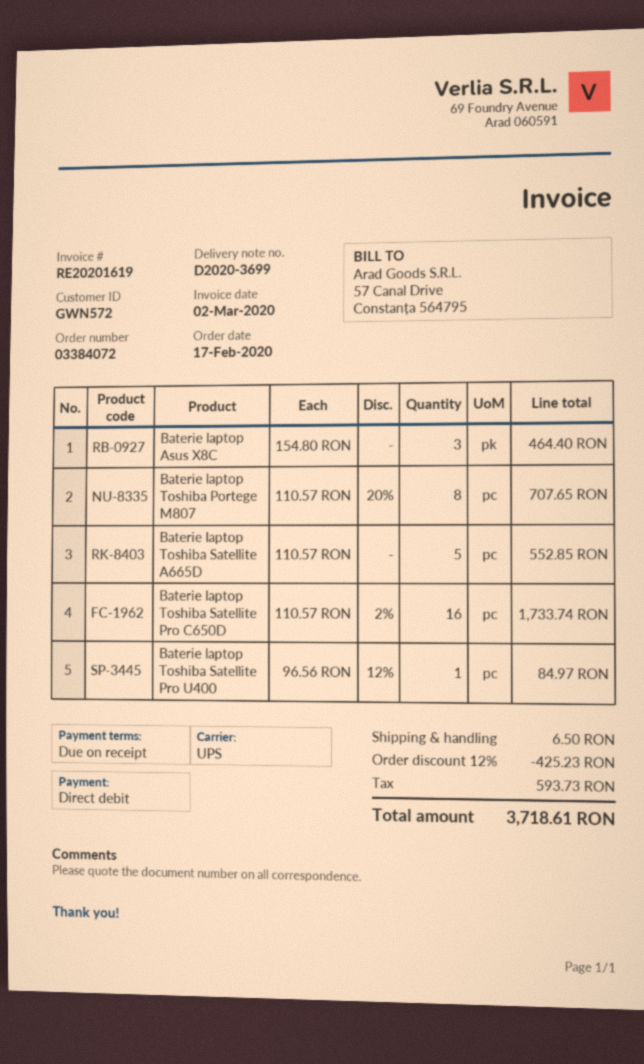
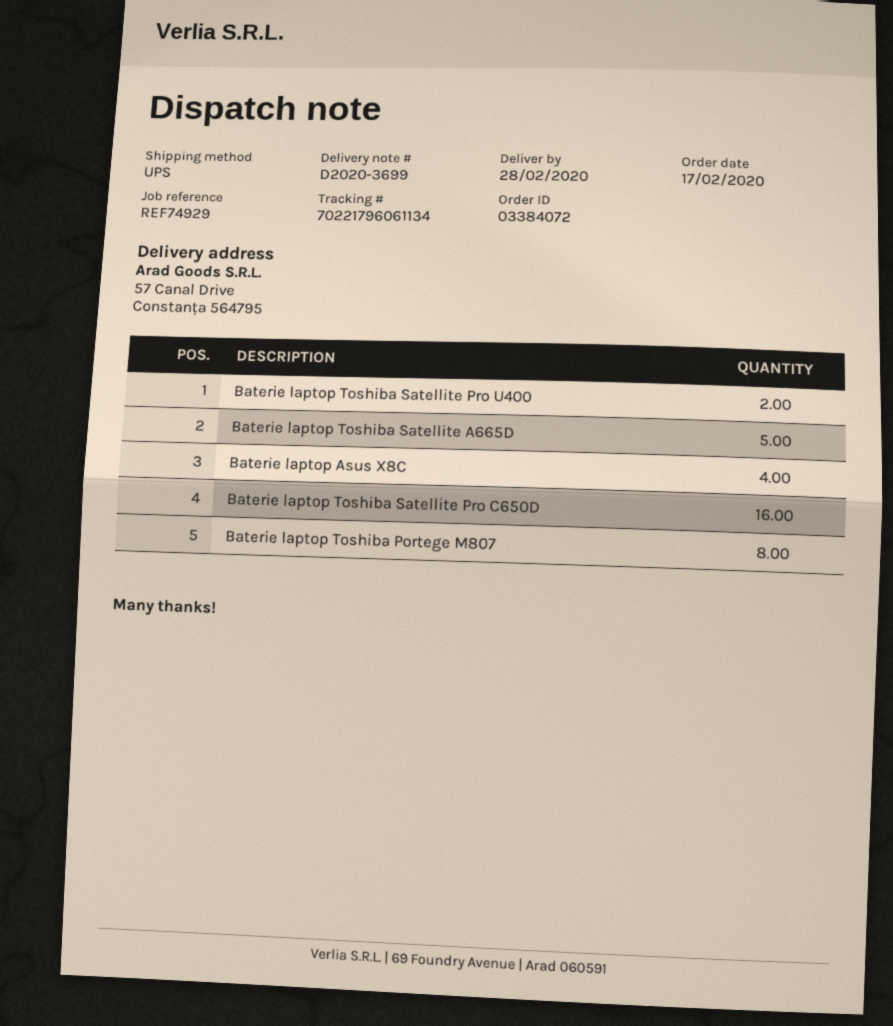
Baterie laptop Asus X8C: 3 -> 4
Baterie laptop Toshiba Satellite Pro U400: 1 -> 2

